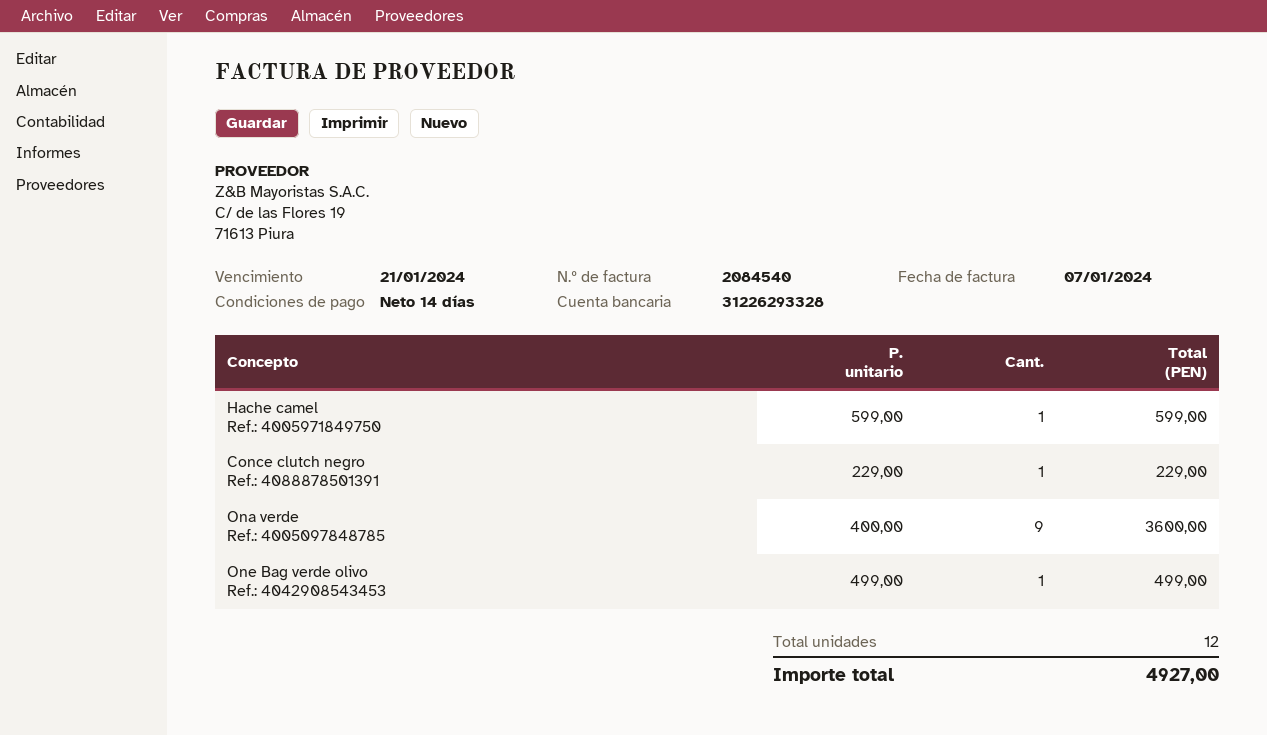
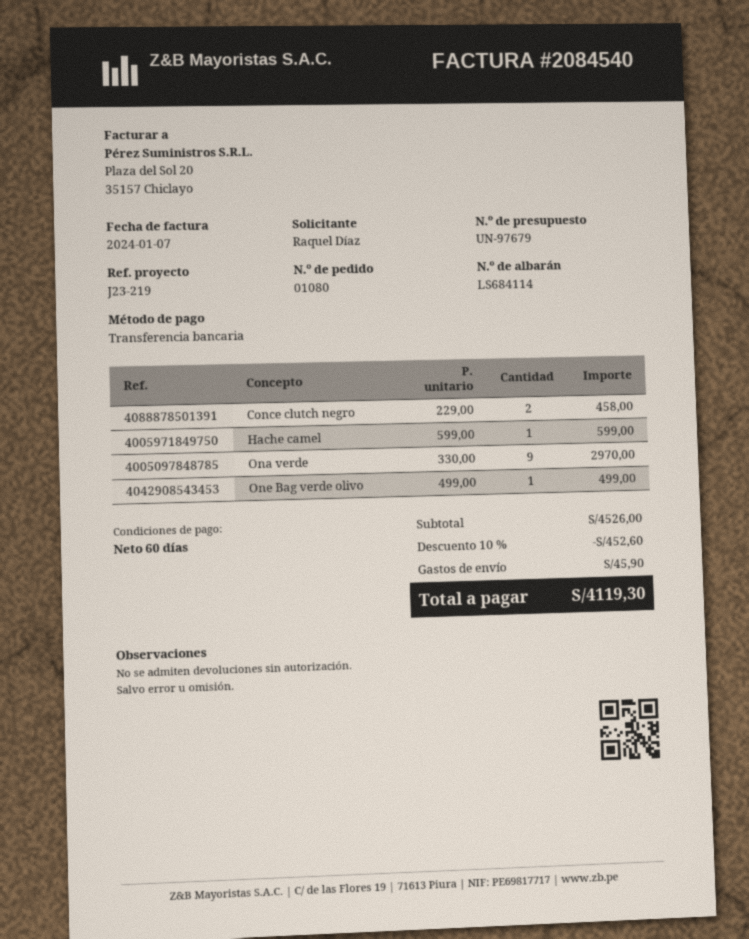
payment terms: 14 days -> 60 days
Conce clutch negro: 1 x 229.00 = 229.00 -> 2 x 229.00 = 458.00
Ona verde: 9 x 400.00 = 3600.00 -> 9 x 330.00 = 2970.00
discount: none -> 10% = 452.60
shipping: none -> 45.90
total: 4927.00 -> 4119.30

